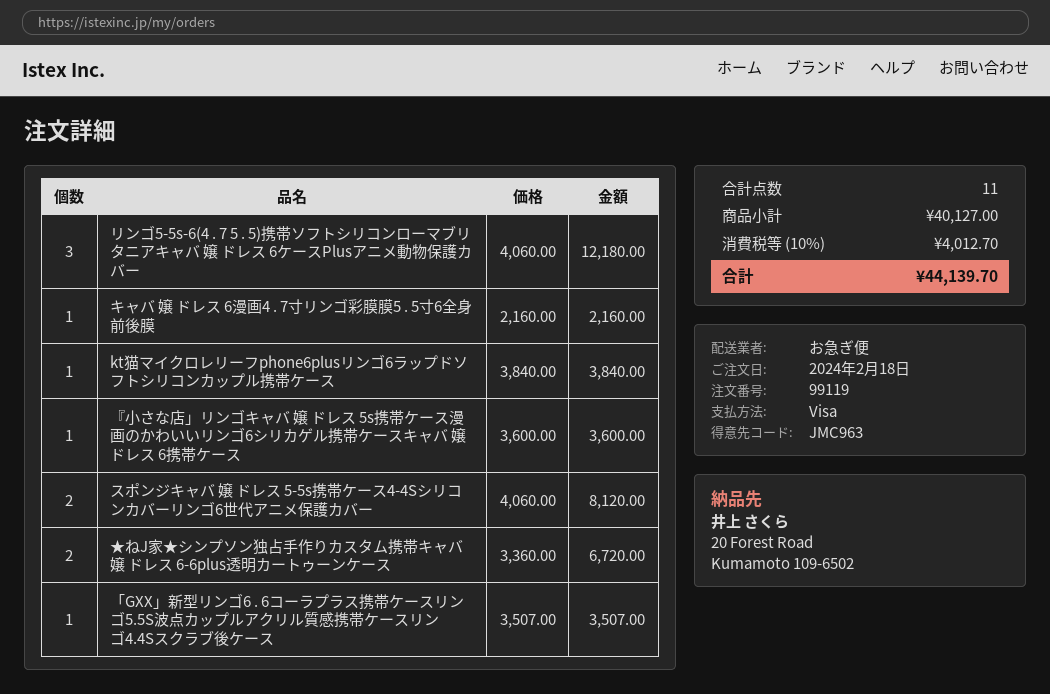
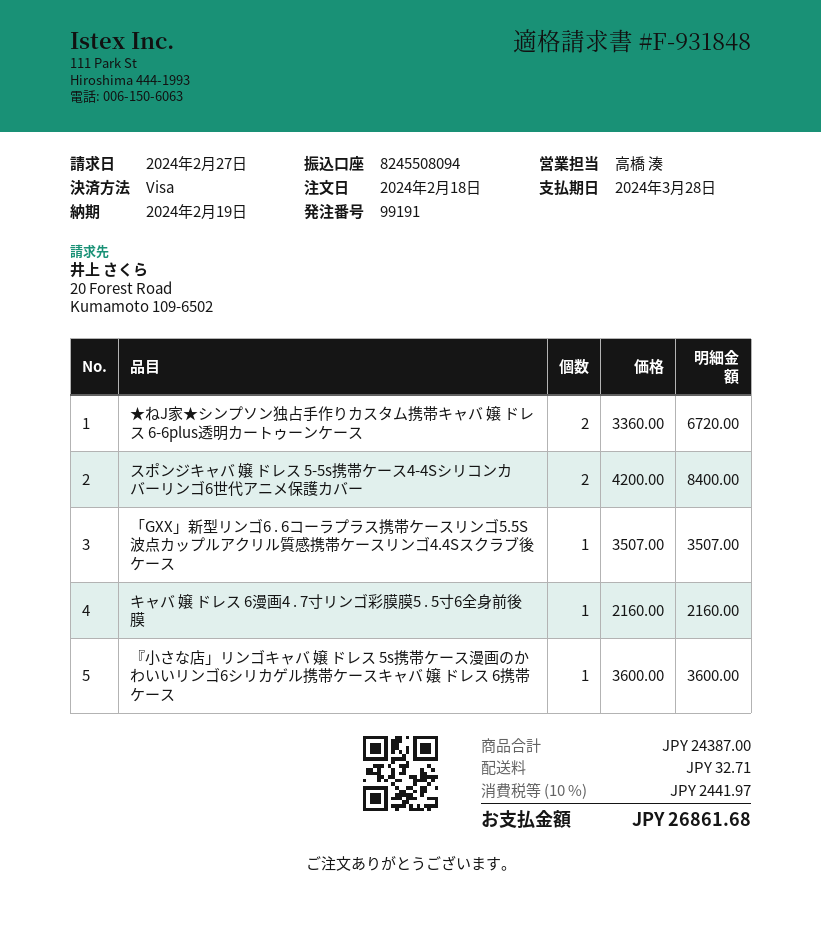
order number: 99119 -> 99191
リンゴ5-5s-6(4 . 7 5 . 5)携帯ソフトシリコンローマブリタニアキャバ 嬢 ドレス 6ケースPlusアニメ動物保護カバー: 3 x 4060.00 = 12180.00 -> none
kt猫マイクロレリーフphone6plusリンゴ6ラップドソフトシリコンカップル携帯ケース: 1 x 3840.00 = 3840.00 -> none
スポンジキャバ 嬢 ドレス 5-5s携帯ケース4-4Sシリコンカバーリンゴ6世代アニメ保護カバー: 2 x 4060.00 = 8120.00 -> 2 x 4200.00 = 8400.00
subtotal: 40127.00 -> 24387.00
shipping: none -> 32.71
tax: 10% = 4012.70 -> 10% = 2441.97
total: 44139.70 -> 26861.68

